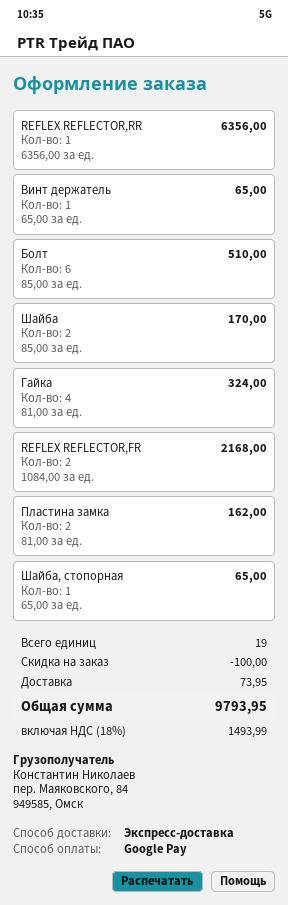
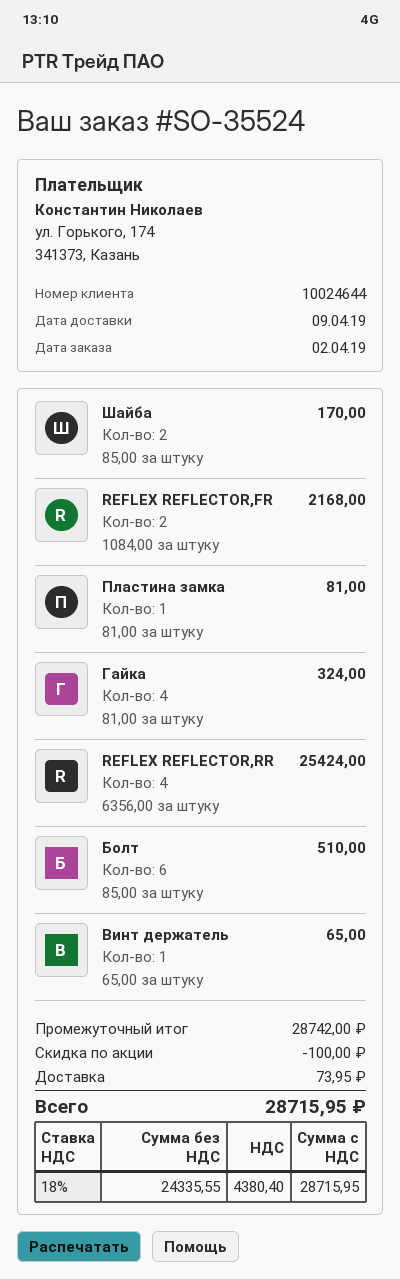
REFLEX REFLECTOR,RR: 1 x 6356.00 = 6356.00 -> 4 x 6356.00 = 25424.00
Пластина замка: 2 x 81.00 = 162.00 -> 1 x 81.00 = 81.00
Шайба, стопорная: 1 x 65.00 = 65.00 -> none
tax: 18% = 1493.99 -> 18% = 4380.40
total: 9793.95 -> 28715.95

